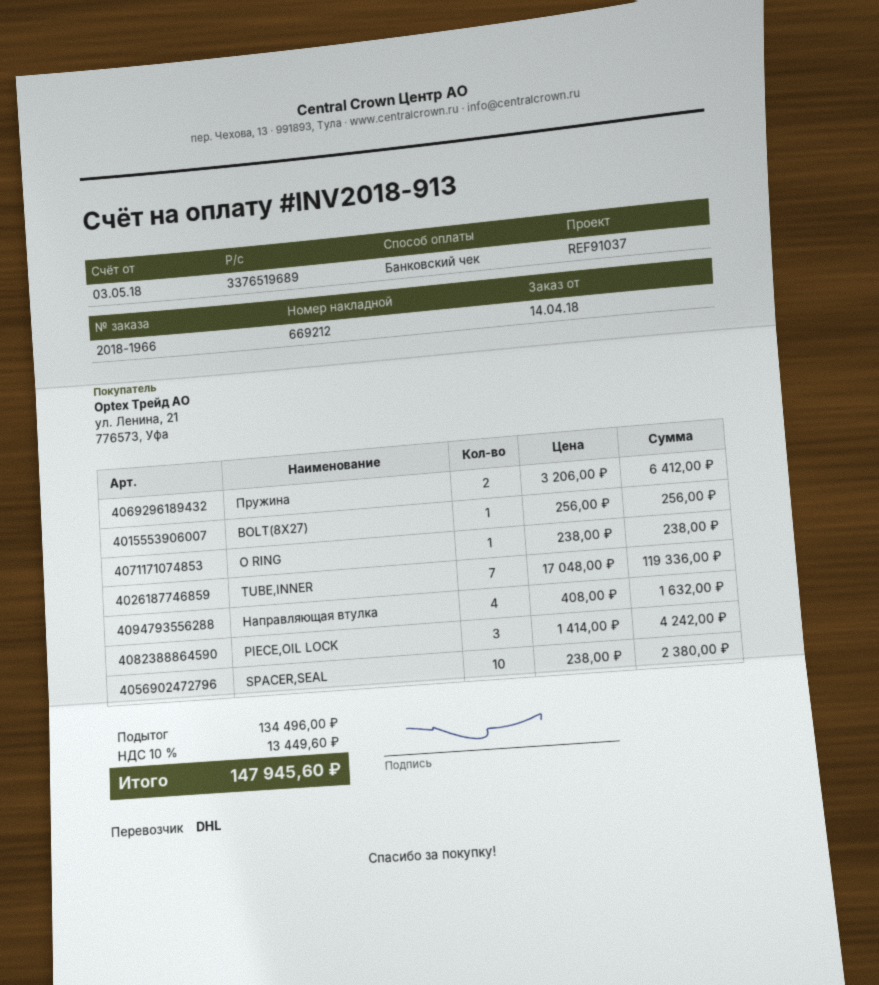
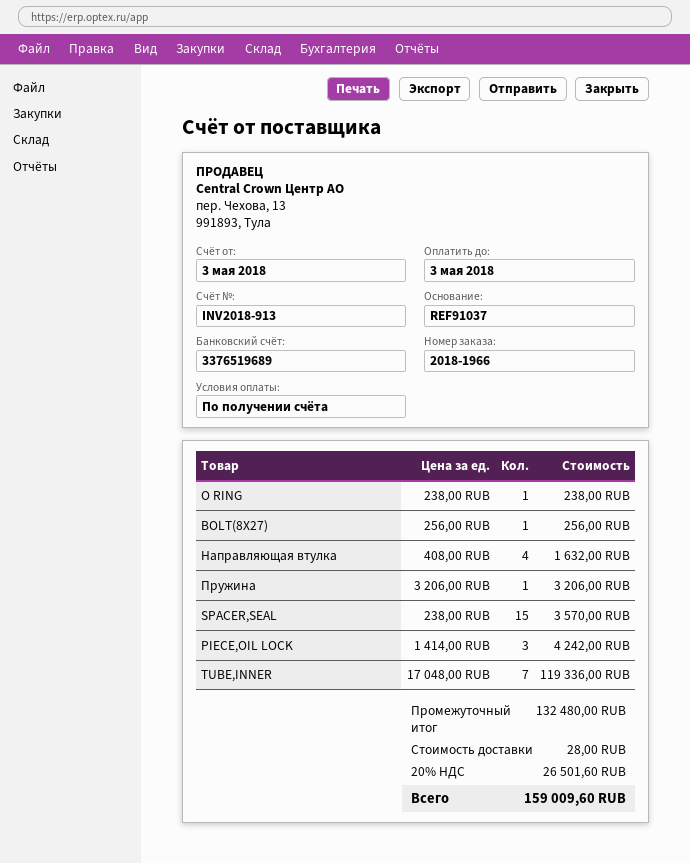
Пружина: 2 x 3206.00 = 6412.00 -> 1 x 3206.00 = 3206.00
SPACER,SEAL: 10 x 238.00 = 2380.00 -> 15 x 238.00 = 3570.00
subtotal: 134496.00 -> 132480.00
shipping: none -> 28.00
tax: 10% = 13449.60 -> 20% = 26501.60
total: 147945.60 -> 159009.60

